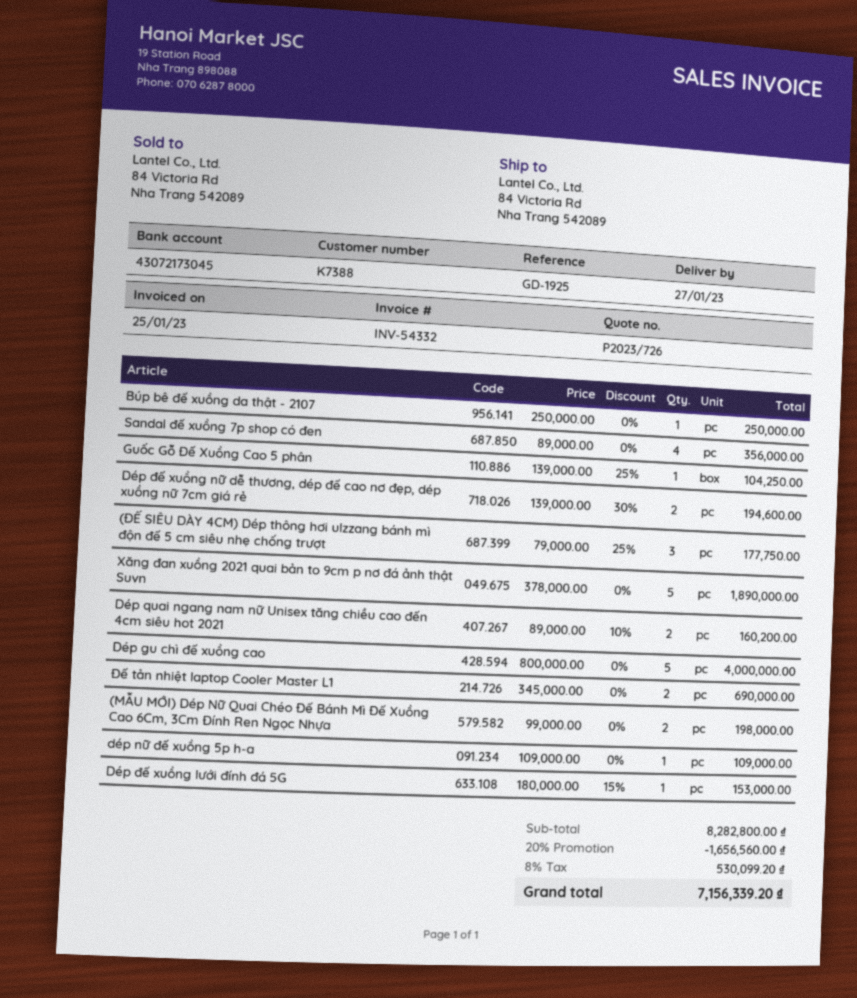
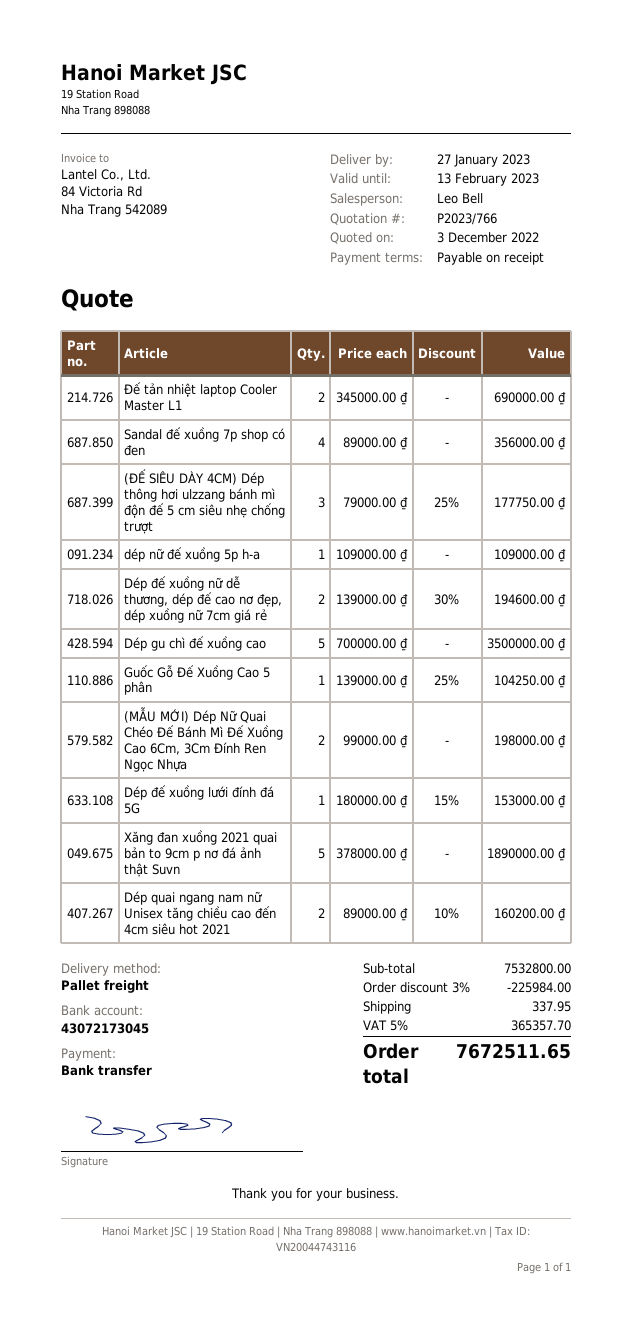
quote number: P2023/726 -> P2023/766
Búp bê đế xuồng da thật - 2107: 1 x 250000.00 = 250000.00 -> none
Dép gu chì đế xuồng cao: 5 x 800000.00 = 4000000.00 -> 5 x 700000.00 = 3500000.00
subtotal: 8282800.00 -> 7532800.00
discount: 20% = 1656560.00 -> 3% = 225984.00
shipping: none -> 337.95
tax: 8% = 530099.20 -> 5% = 365357.70
total: 7156339.20 -> 7672511.65

